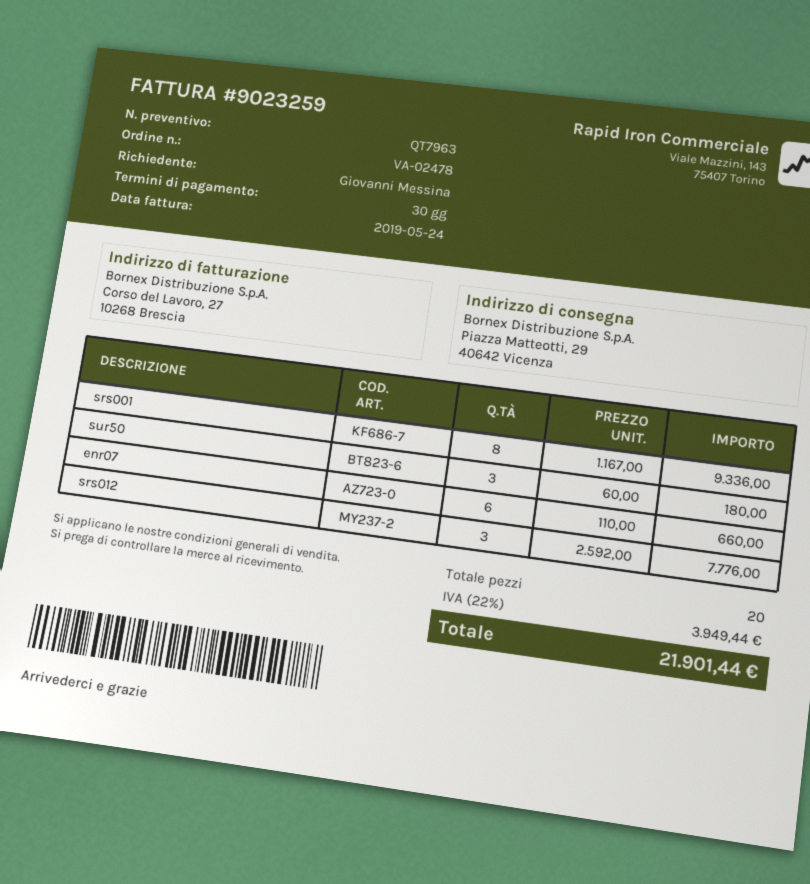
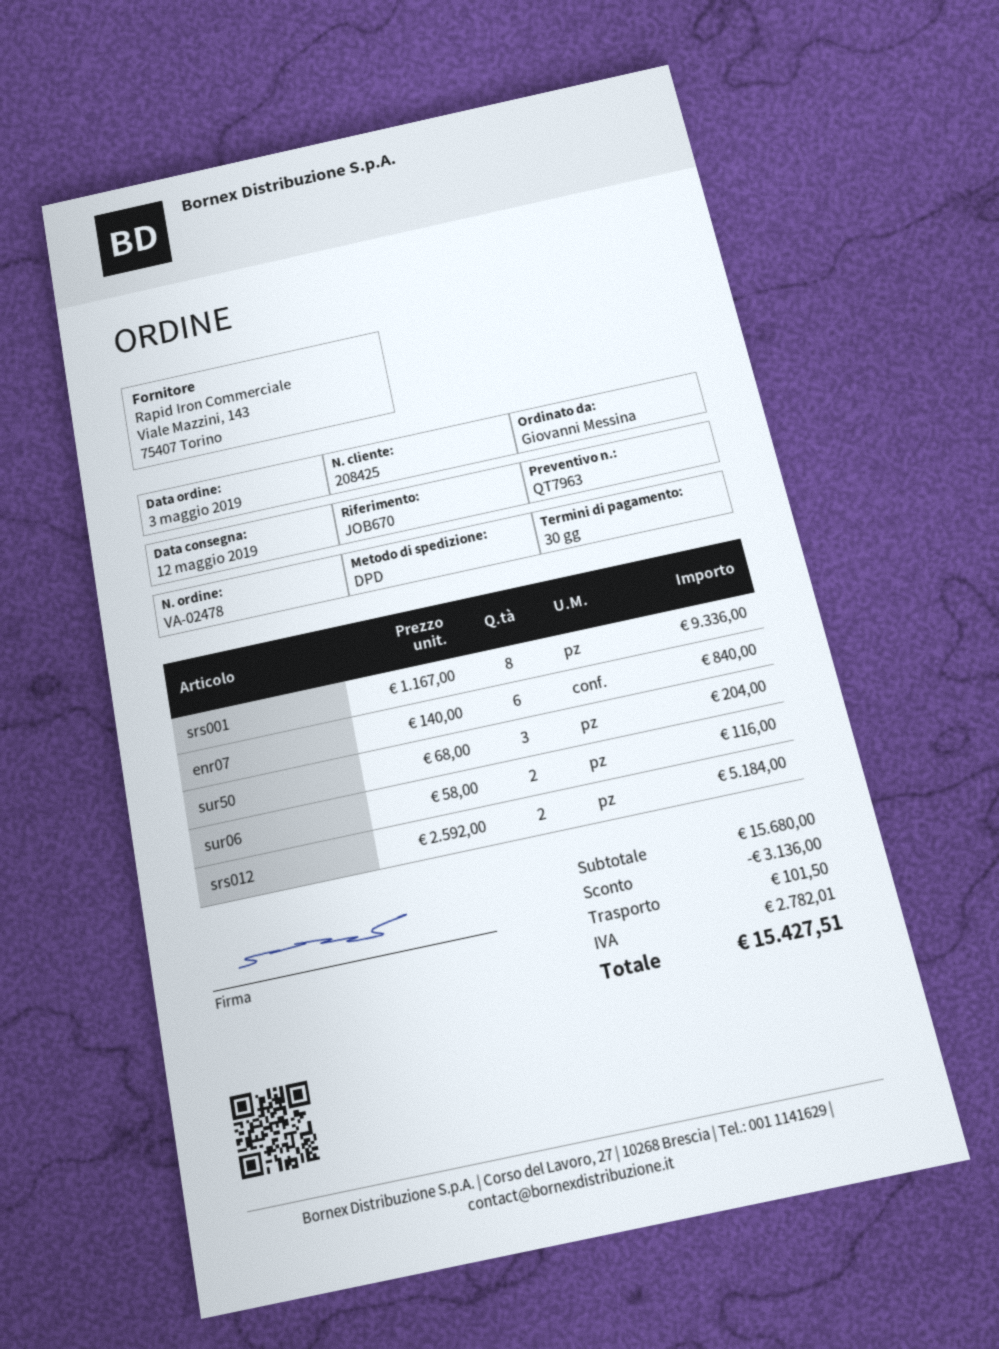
sur50: 3 x 60.00 = 180.00 -> 3 x 68.00 = 204.00
enr07: 6 x 110.00 = 660.00 -> 6 x 140.00 = 840.00
srs012: 3 x 2592.00 = 7776.00 -> 2 x 2592.00 = 5184.00
sur06: none -> 2 x 58.00 = 116.00
discount: none -> 3136.00
shipping: none -> 101.50
tax: 3949.44 -> 2782.01
total: 21901.44 -> 15427.51

